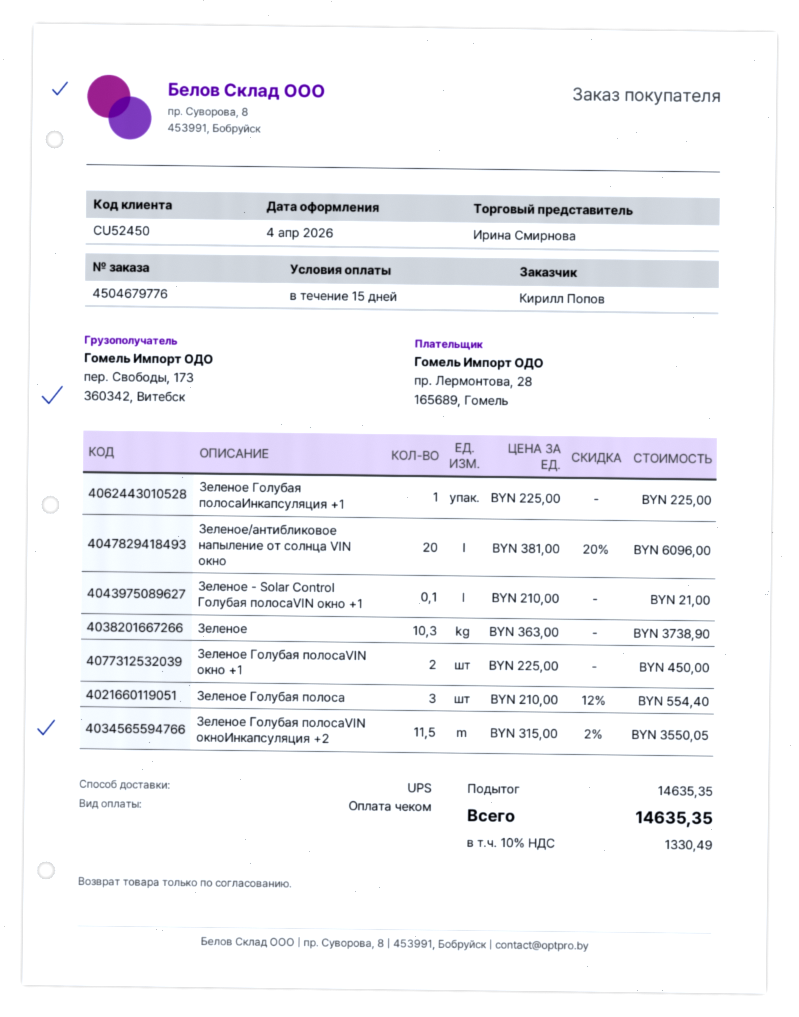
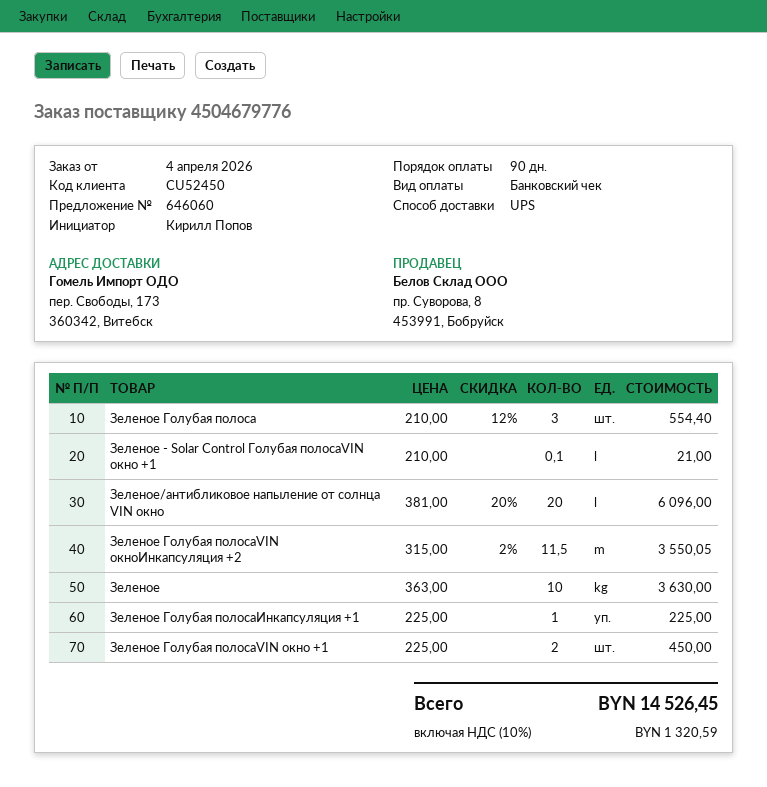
payment terms: 15 days -> 90 days
Зеленое: 10.3 x 363.00 = 3738.90 -> 10 x 363.00 = 3630.00
tax: 10% = 1330.49 -> 10% = 1320.59
total: 14635.35 -> 14526.45

